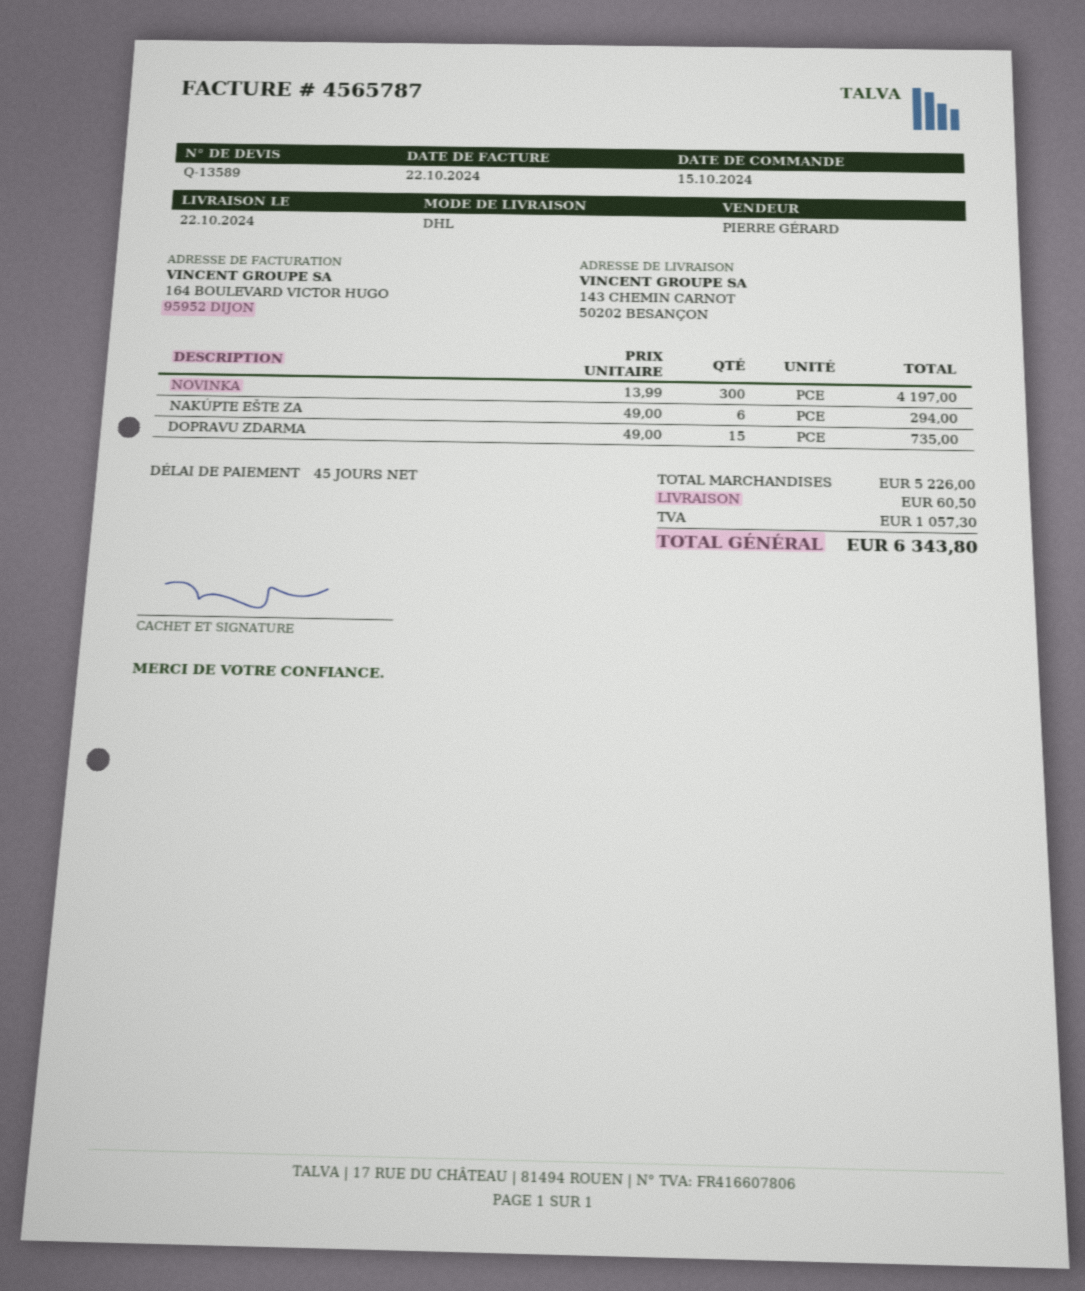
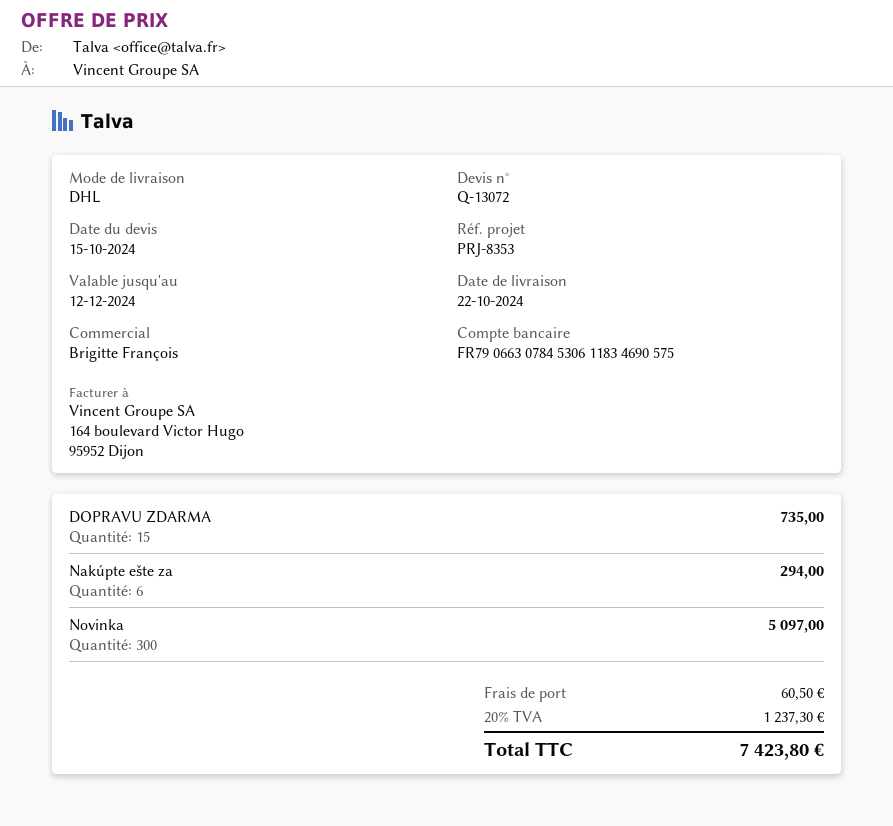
quote number: Q-13589 -> Q-13072
sales rep: PIERRE GÉRARD -> Brigitte François
NOVINKA: 300 for 4197.00 -> 300 for 5097.00
tax: 1057.30 -> 1237.30
total: 6343.80 -> 7423.80

